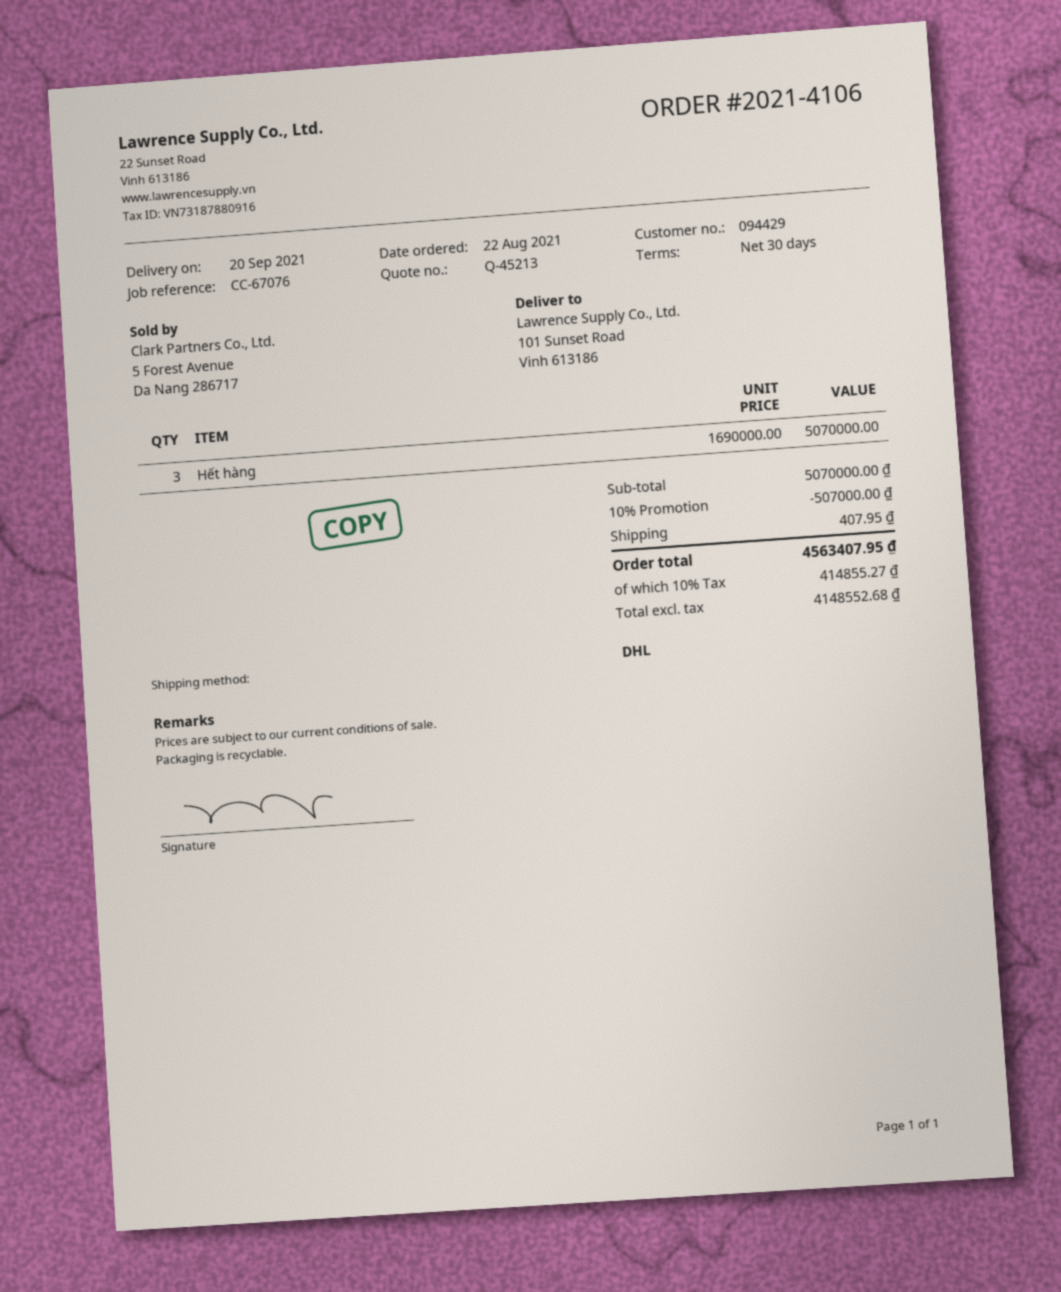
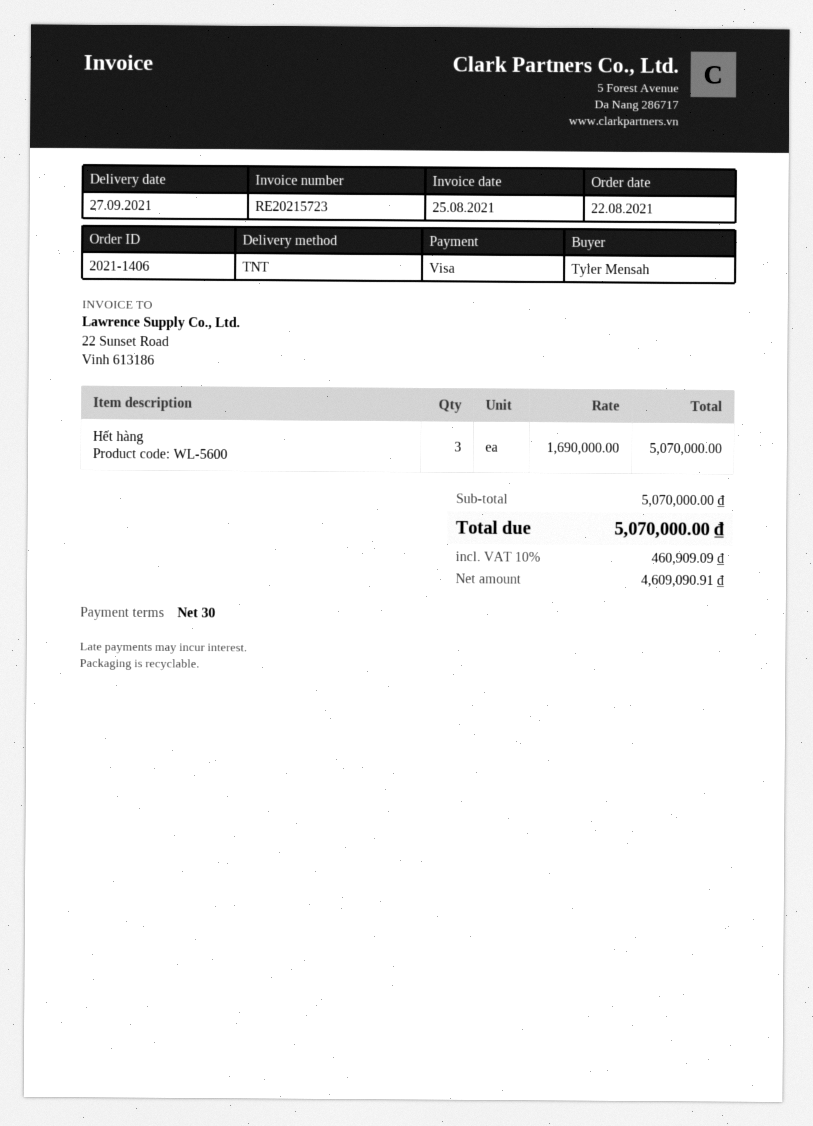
order number: 2021-4106 -> 2021-1406
delivery date: 2021-09-20 -> 2021-09-27
shipping method: DHL -> TNT
discount: 10% = 507000.00 -> none
shipping: 407.95 -> none
net: 4148552.68 -> 4609090.91
tax: 10% = 414855.27 -> 10% = 460909.09
total: 4563407.95 -> 5070000.00

